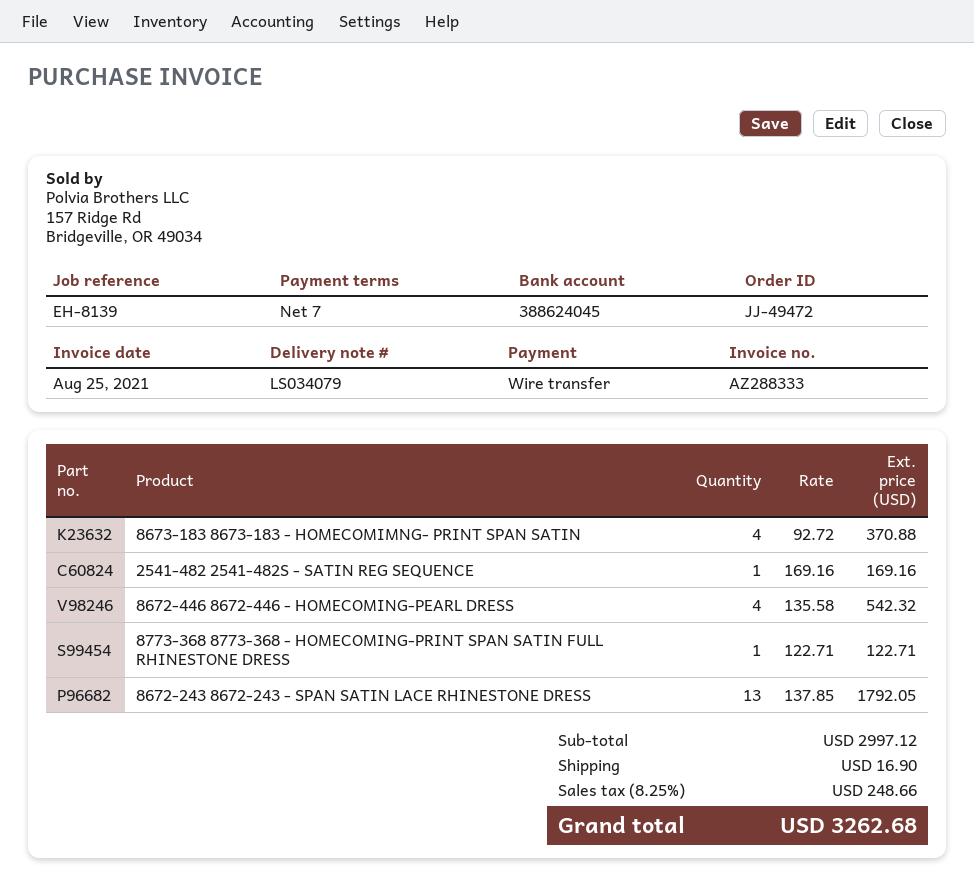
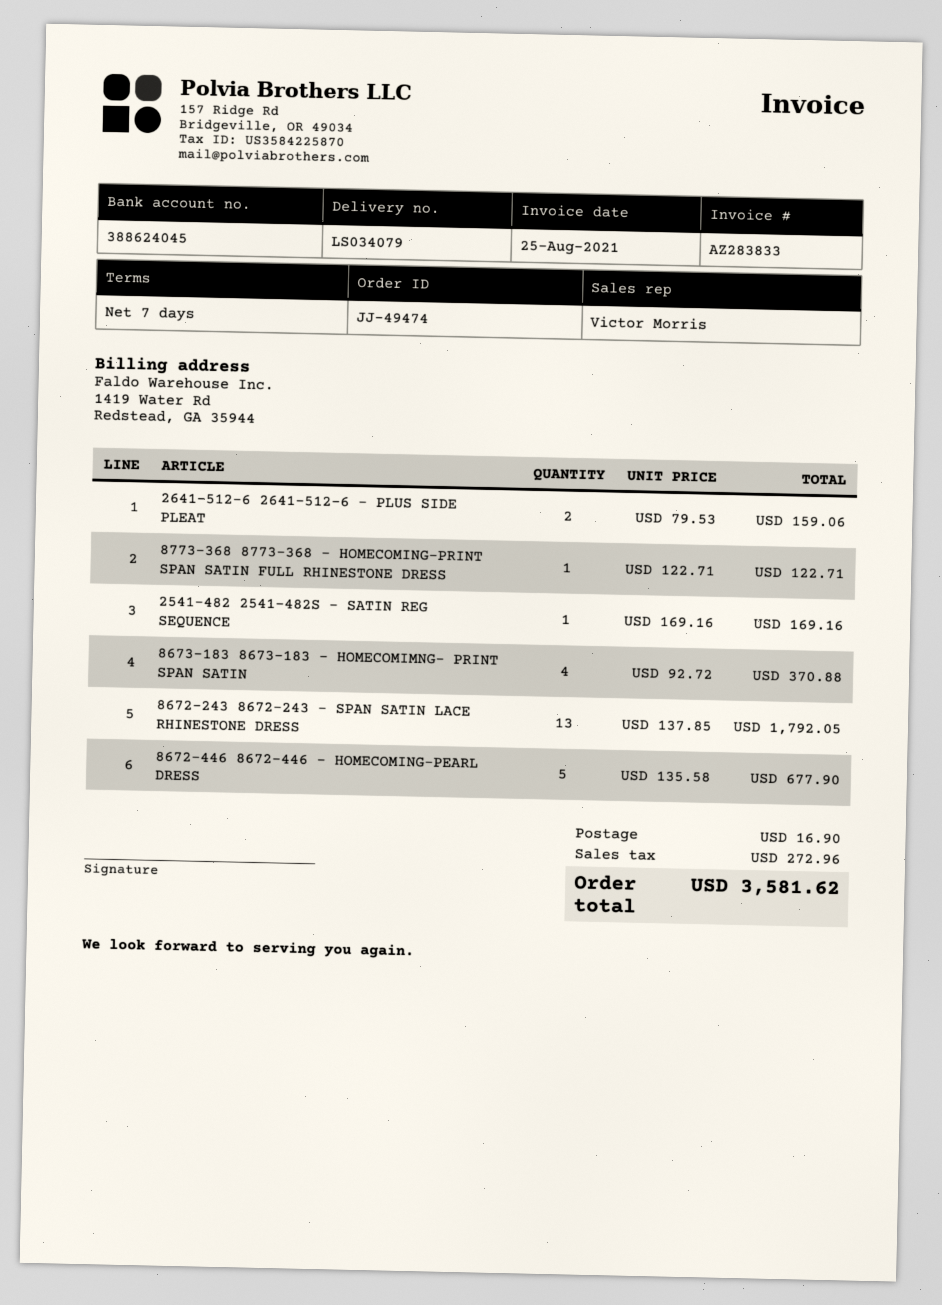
order number: JJ-49472 -> JJ-49474
invoice number: AZ288333 -> AZ283833
8672-446 8672-446 - HOMECOMING-PEARL DRESS: 4 x 135.58 = 542.32 -> 5 x 135.58 = 677.90
2641-512-6 2641-512-6 - PLUS SIDE PLEAT: none -> 2 x 79.53 = 159.06
tax: 248.66 -> 272.96
total: 3262.68 -> 3581.62

